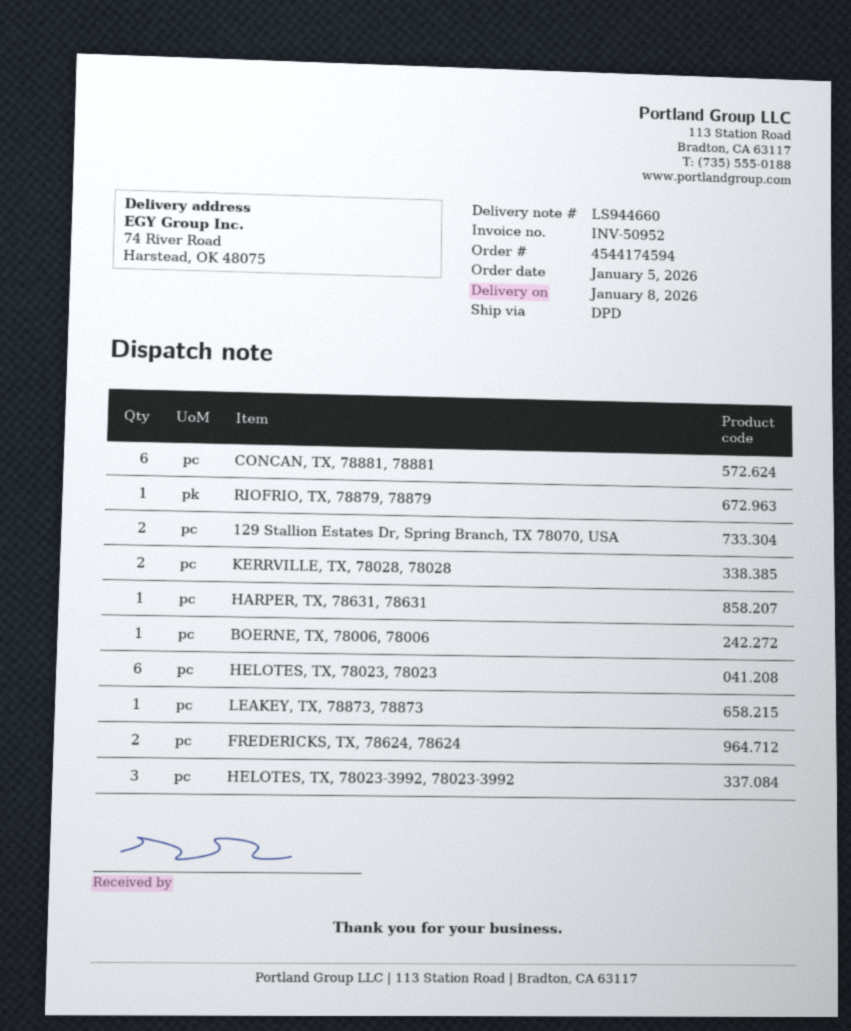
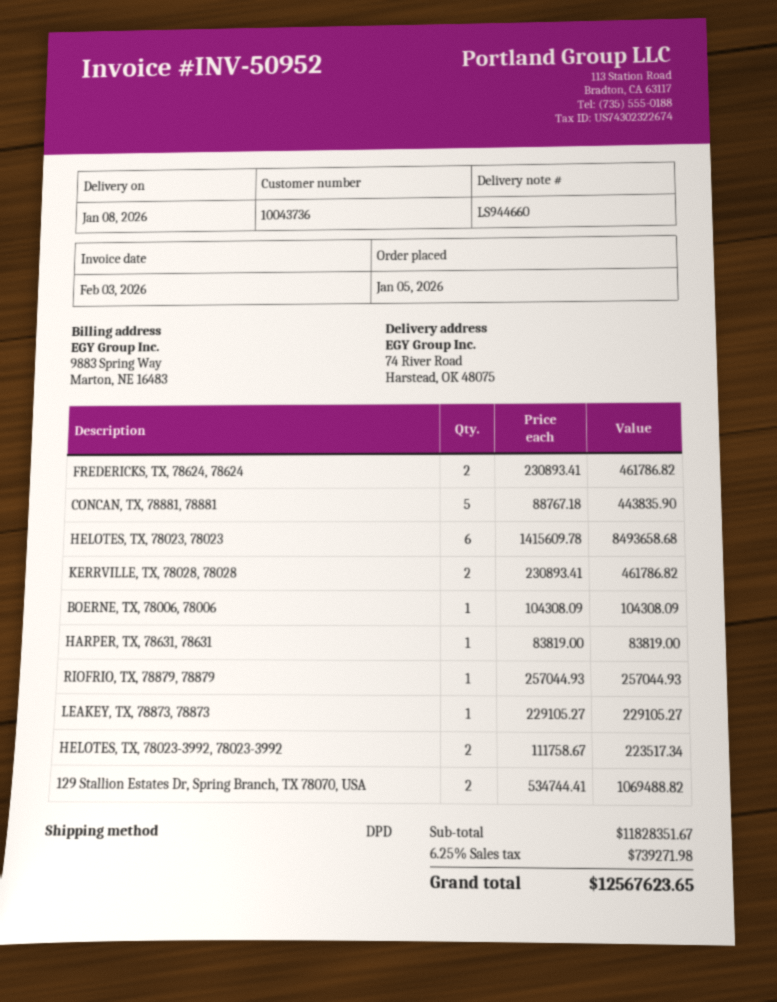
CONCAN, TX, 78881, 78881: 6 -> 5
HELOTES, TX, 78023-3992, 78023-3992: 3 -> 2

